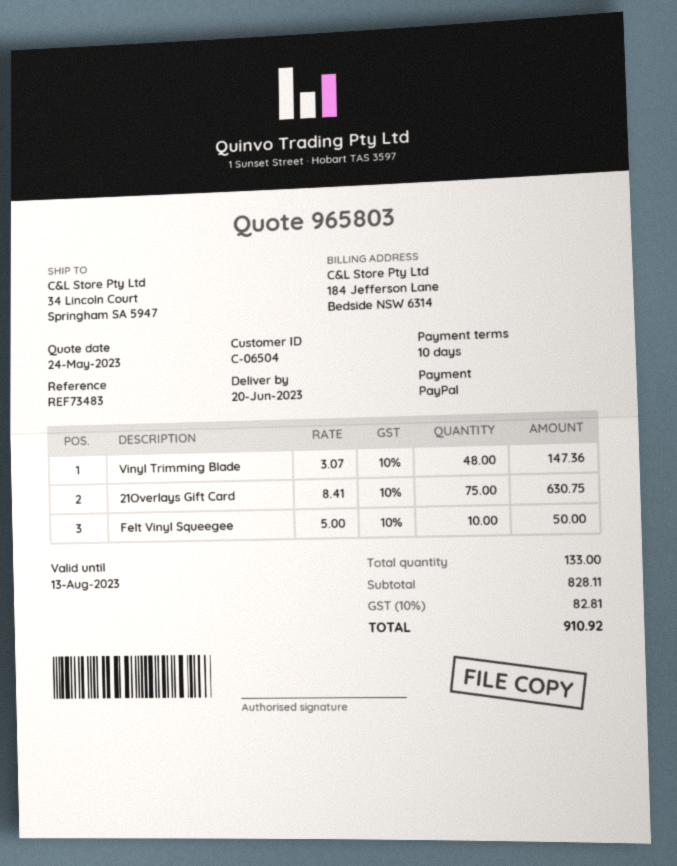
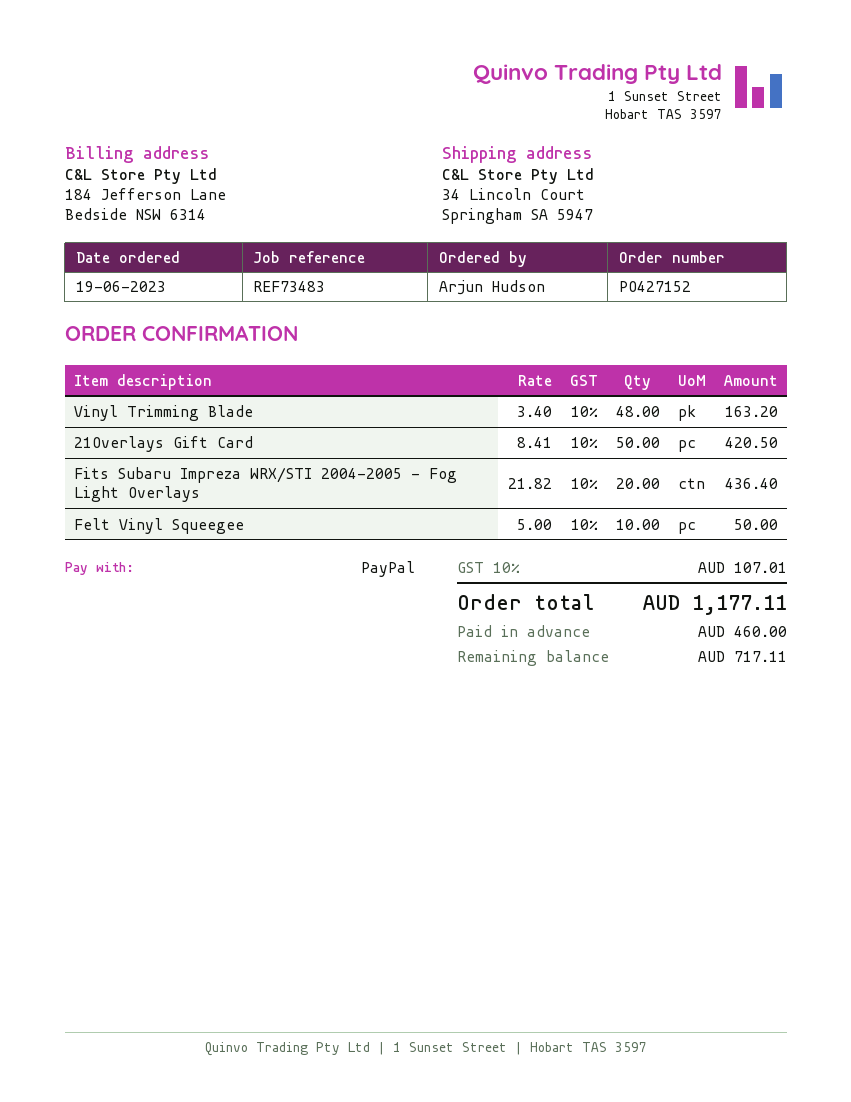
Vinyl Trimming Blade: 48 x 3.07 = 147.36 -> 48 x 3.40 = 163.20
21Overlays Gift Card: 75 x 8.41 = 630.75 -> 50 x 8.41 = 420.50
Fits Subaru Impreza WRX/STI 2004-2005 - Fog Light Overlays: none -> 20 x 21.82 = 436.40
tax: 10% = 82.81 -> 10% = 107.01
total: 910.92 -> 1177.11

